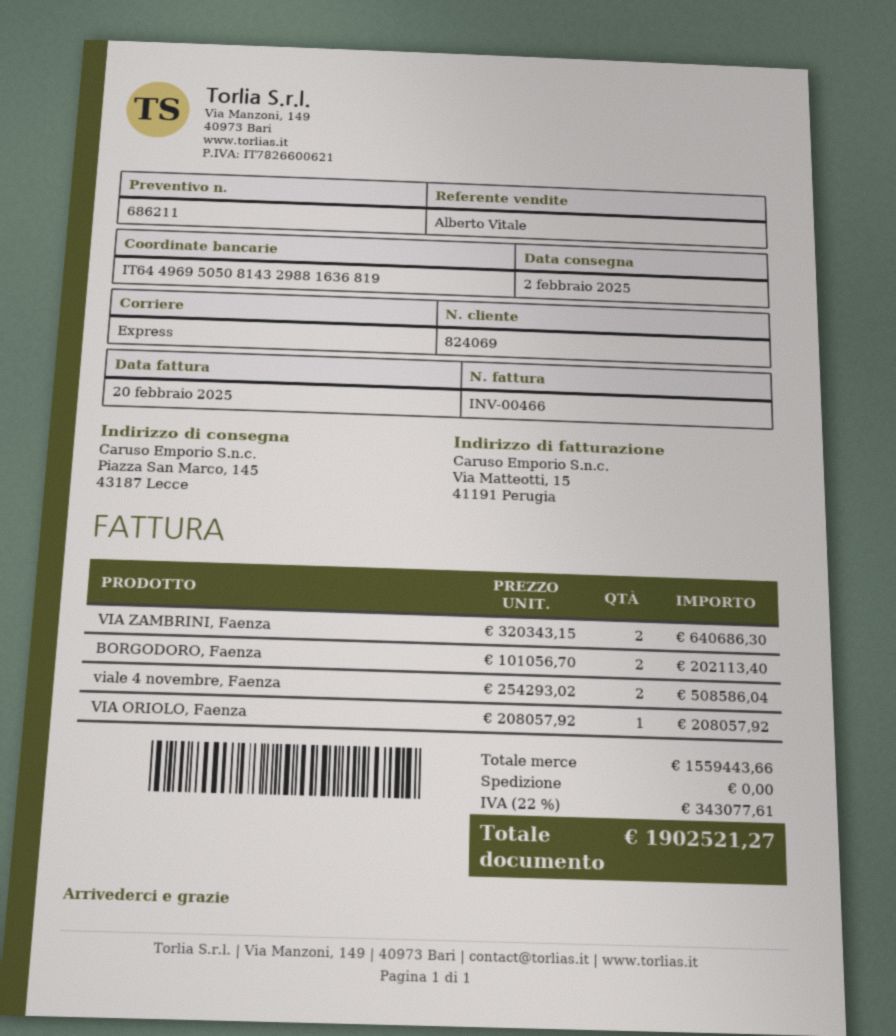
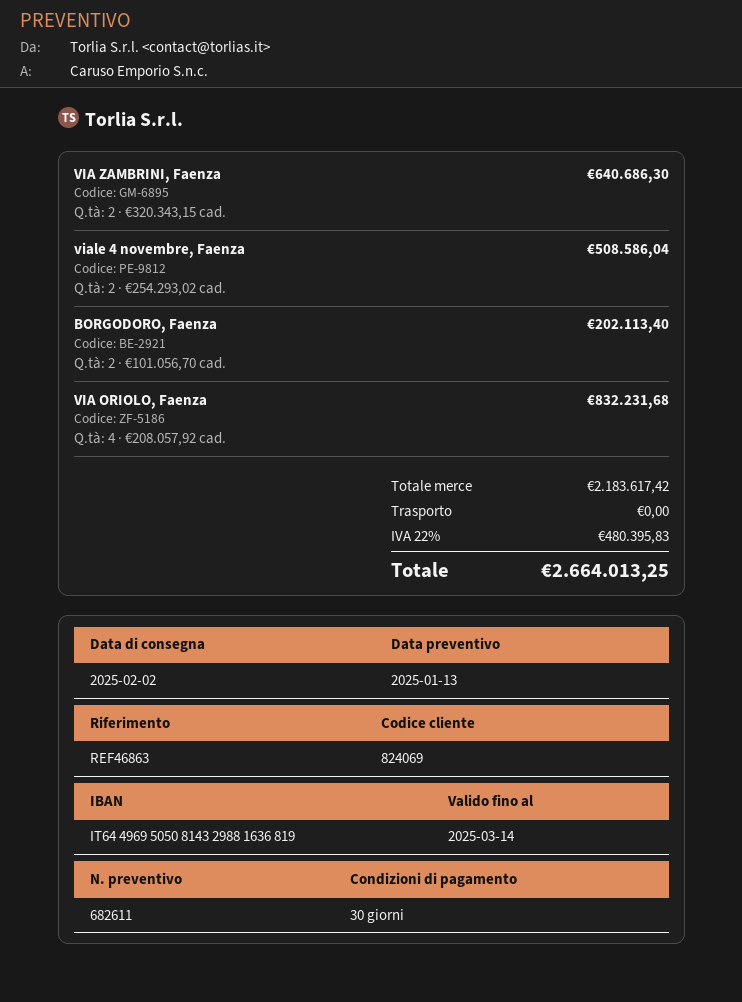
quote number: 686211 -> 682611
VIA ORIOLO, Faenza: 1 x 208057.92 = 208057.92 -> 4 x 208057.92 = 832231.68
subtotal: 1559443.66 -> 2183617.42
tax: 22% = 343077.61 -> 22% = 480395.83
total: 1902521.27 -> 2664013.25

